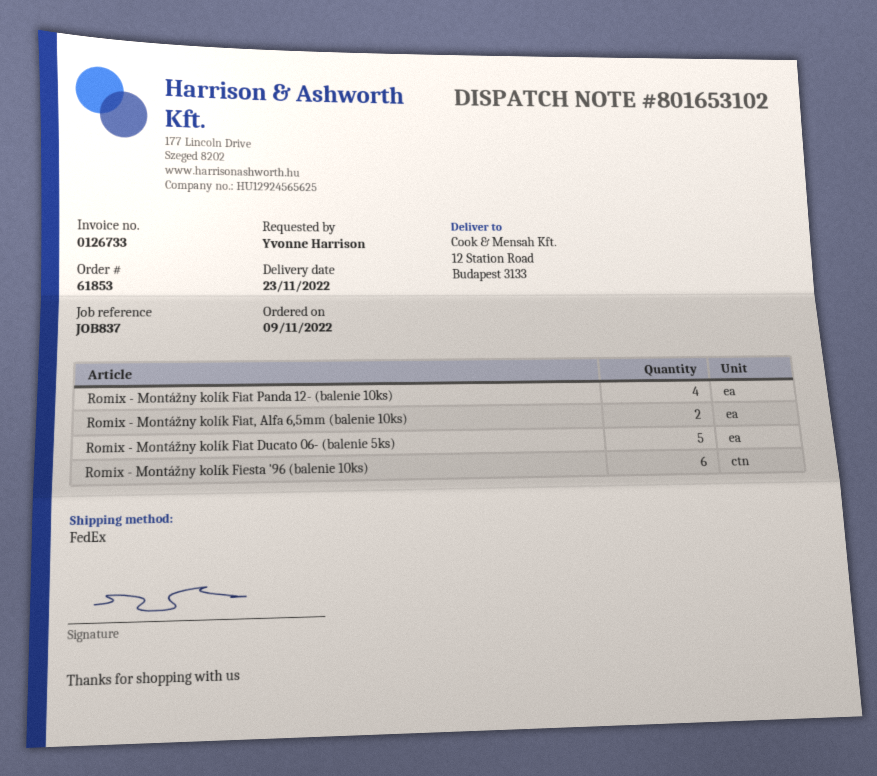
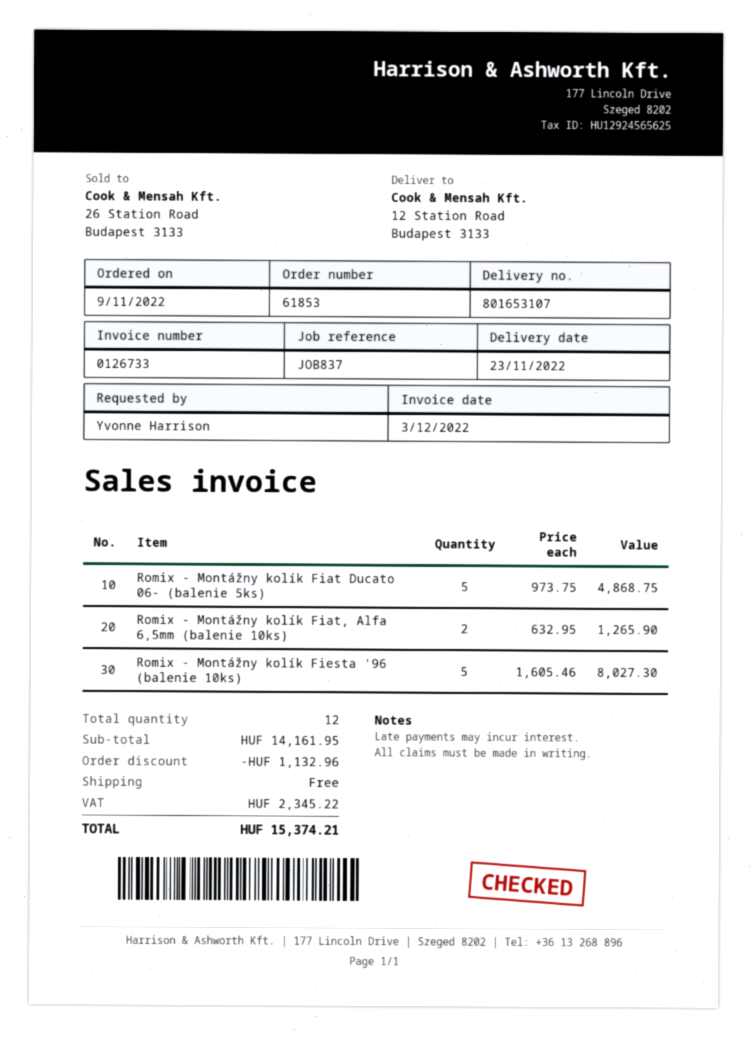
delivery note number: 801653102 -> 801653107
Romix - Montážny kolík Fiat Panda 12- (balenie 10ks): 4 -> none
Romix - Montážny kolík Fiesta '96 (balenie 10ks): 6 -> 5

